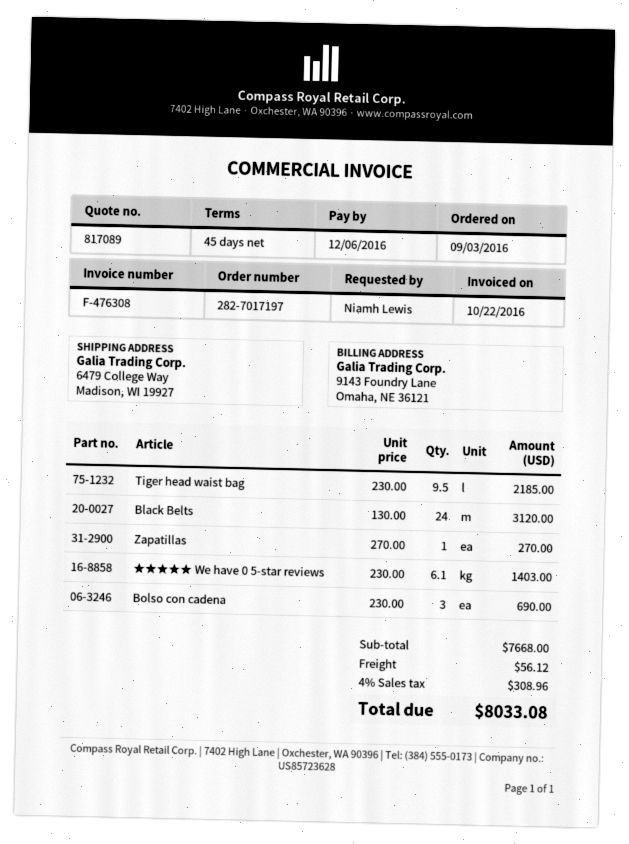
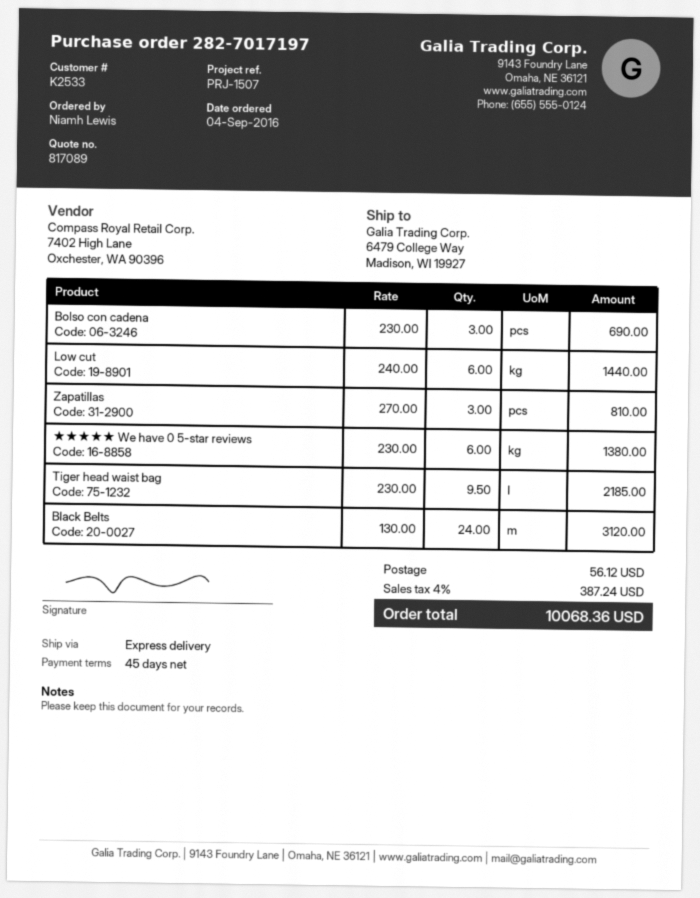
order date: 2016-09-03 -> 2016-09-04
Zapatillas: 1 x 270.00 = 270.00 -> 3 x 270.00 = 810.00
★★★★★ We have 0 5-star reviews: 6.1 x 230.00 = 1403.00 -> 6 x 230.00 = 1380.00
Low cut: none -> 6 x 240.00 = 1440.00
tax: 4% = 308.96 -> 4% = 387.24
total: 8033.08 -> 10068.36

